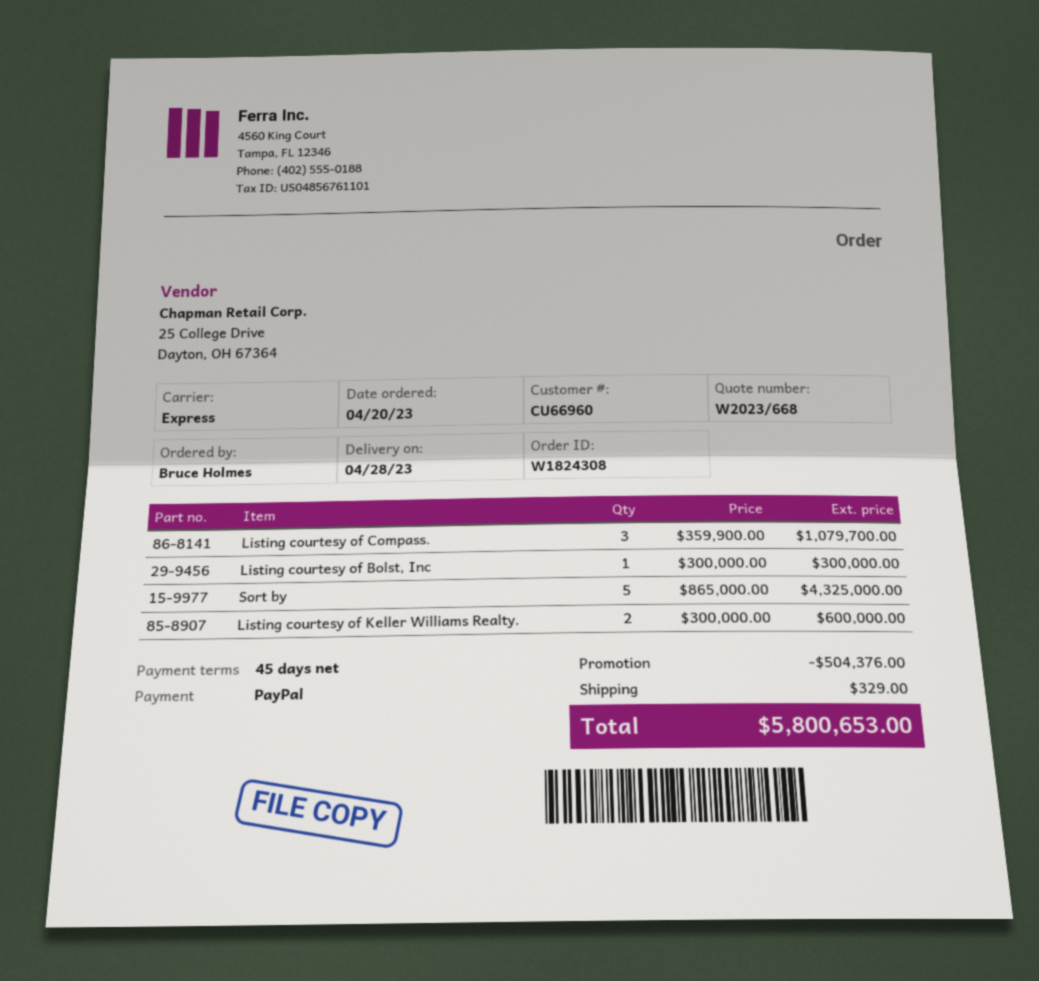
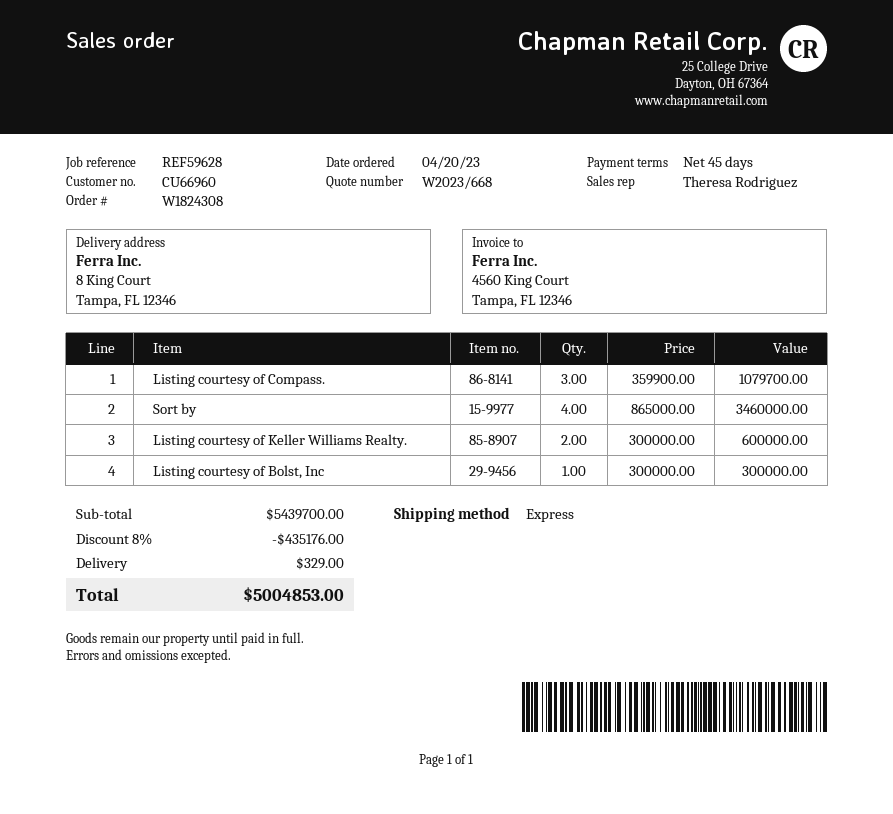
Sort by: 5 x 865000.00 = 4325000.00 -> 4 x 865000.00 = 3460000.00
discount: 504376.00 -> 435176.00
total: 5800653.00 -> 5004853.00

